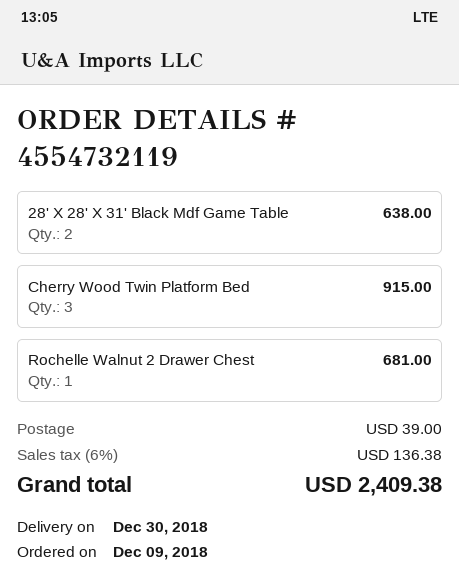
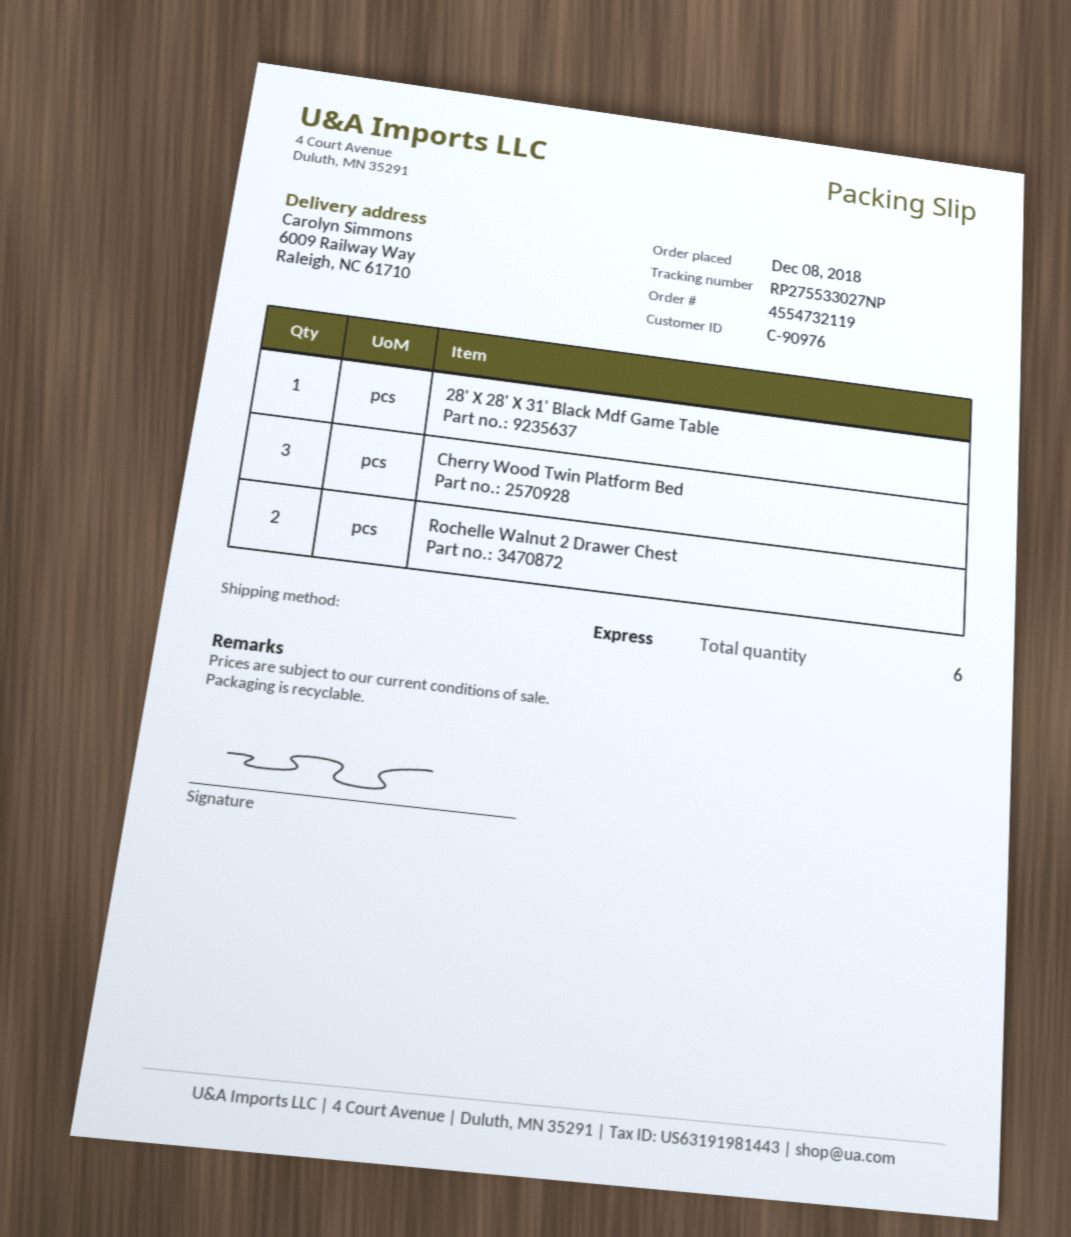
order date: 2018-12-09 -> 2018-12-08
28' X 28' X 31' Black Mdf Game Table: 2 -> 1
Rochelle Walnut 2 Drawer Chest: 1 -> 2

